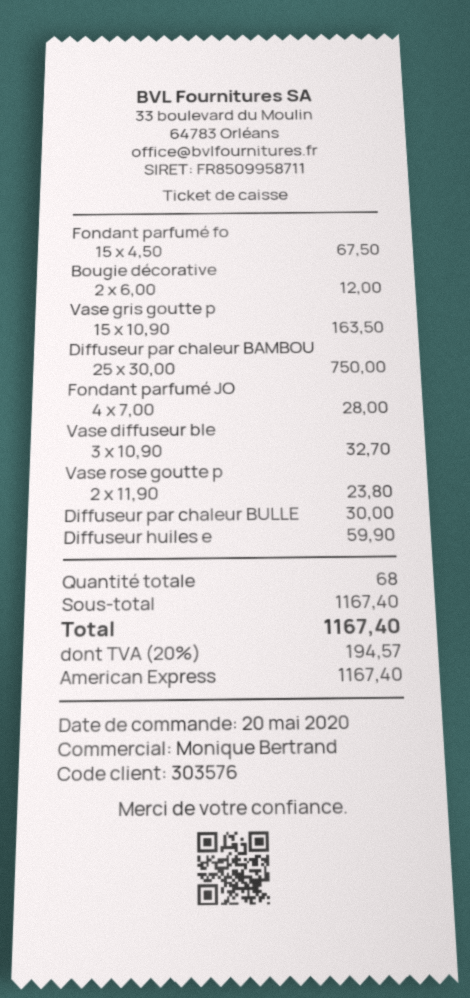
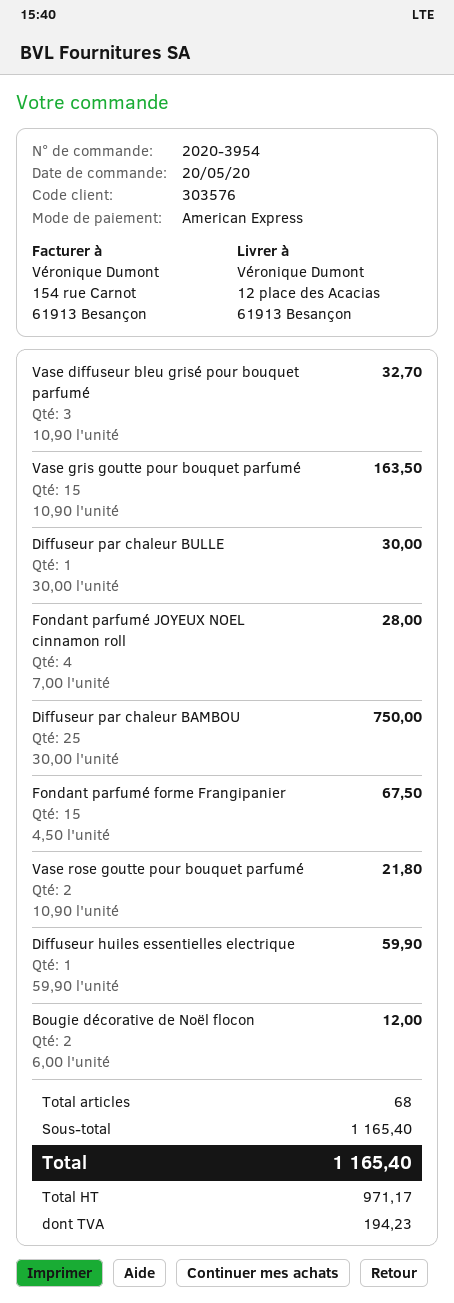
Vase rose goutte p: 2 x 11.90 = 23.80 -> 2 x 10.90 = 21.80
subtotal: 1167.40 -> 1165.40
tax: 194.57 -> 194.23
total: 1167.40 -> 1165.40

